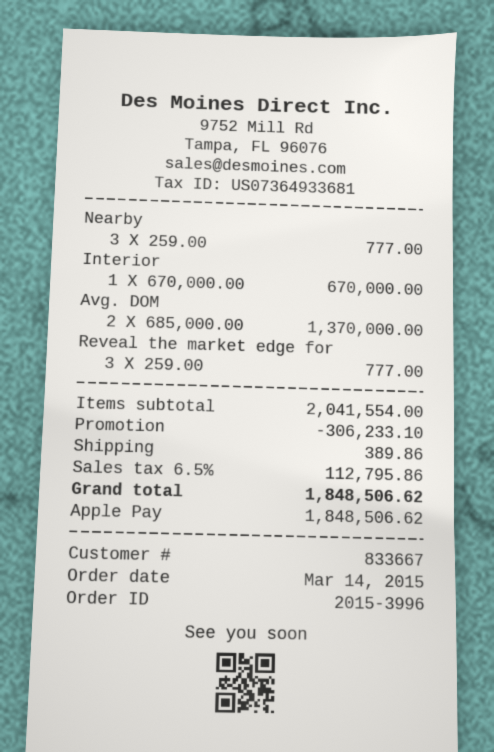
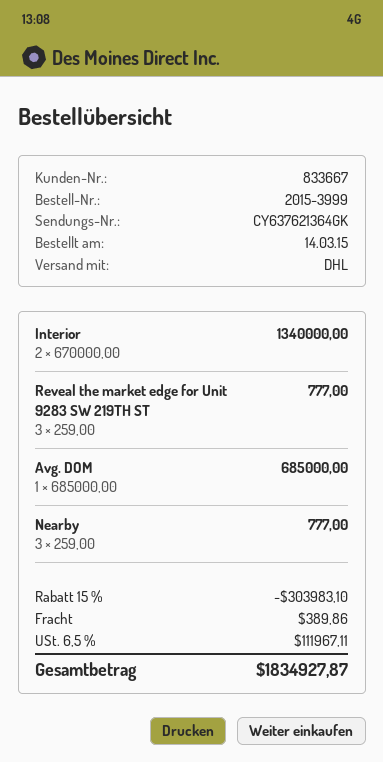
order number: 2015-3996 -> 2015-3999
Interior: 1 x 670000.00 = 670000.00 -> 2 x 670000.00 = 1340000.00
Avg. DOM: 2 x 685000.00 = 1370000.00 -> 1 x 685000.00 = 685000.00
discount: 306233.10 -> 303983.10
tax: 6.5% = 112795.86 -> 6.5% = 111967.11
total: 1848506.62 -> 1834927.87

